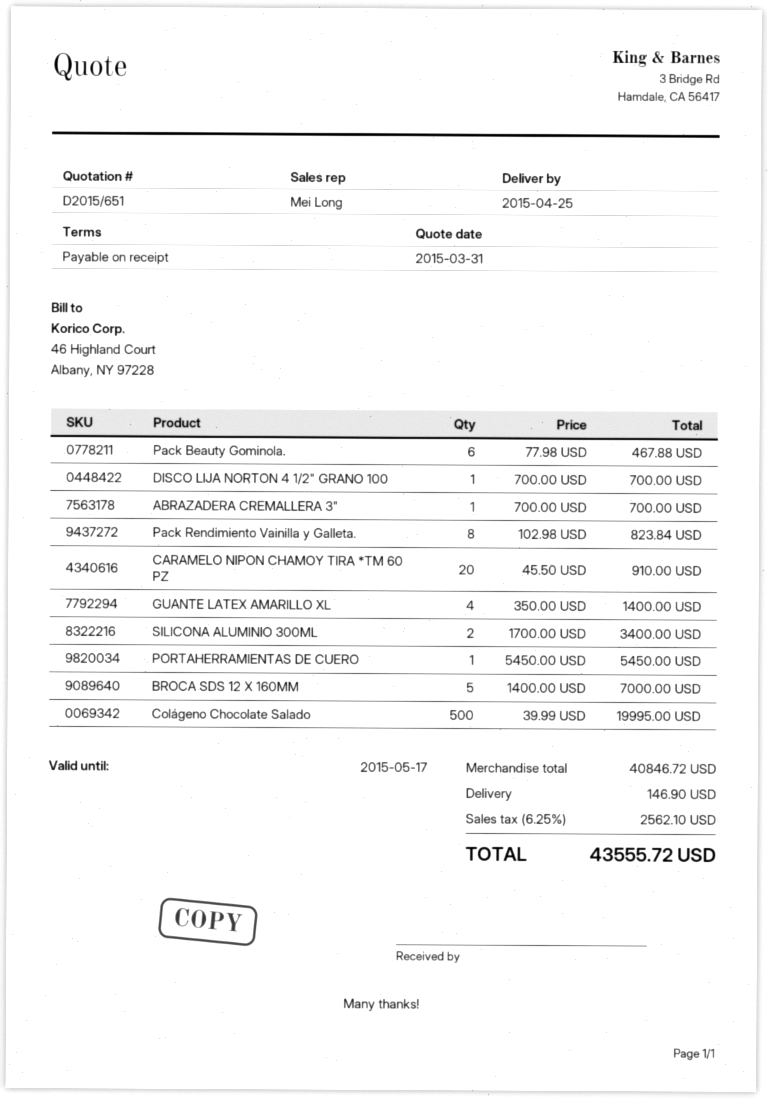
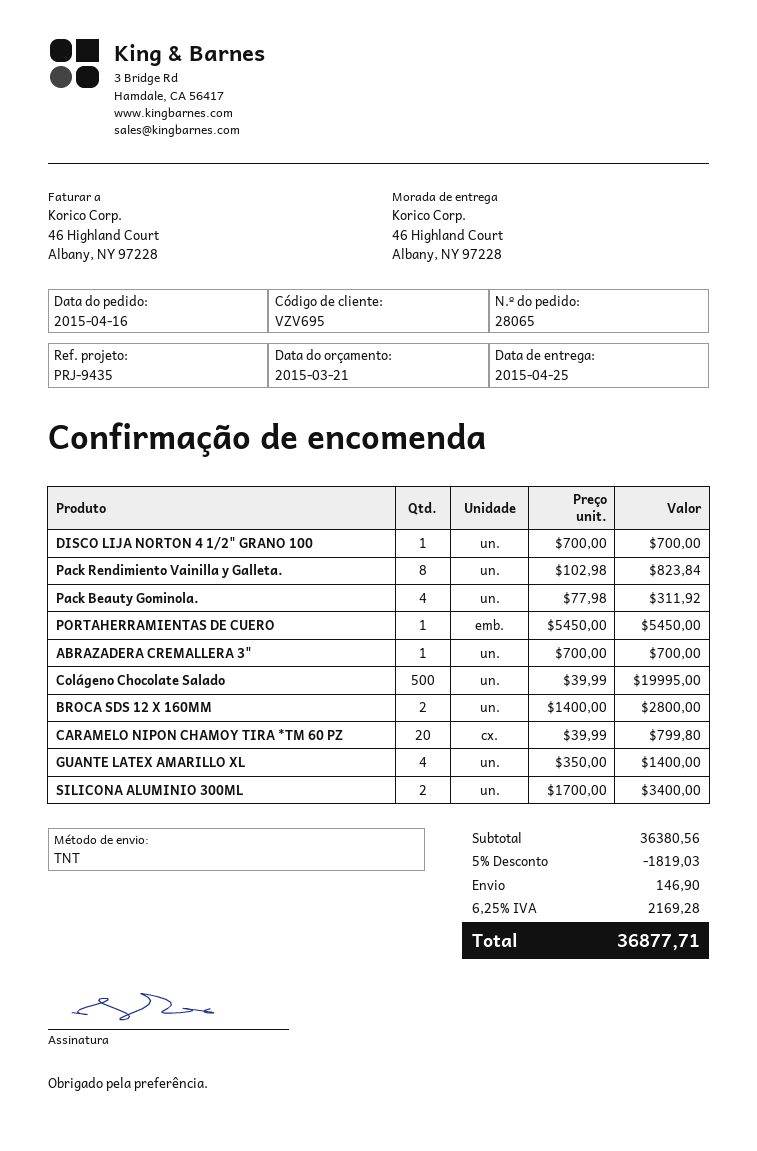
quote date: 2015-03-31 -> 2015-03-21
Pack Beauty Gominola.: 6 x 77.98 = 467.88 -> 4 x 77.98 = 311.92
CARAMELO NIPON CHAMOY TIRA *TM 60 PZ: 20 x 45.50 = 910.00 -> 20 x 39.99 = 799.80
BROCA SDS 12 X 160MM: 5 x 1400.00 = 7000.00 -> 2 x 1400.00 = 2800.00
subtotal: 40846.72 -> 36380.56
discount: none -> 5% = 1819.03
tax: 6.25% = 2562.10 -> 6.25% = 2169.28
total: 43555.72 -> 36877.71

